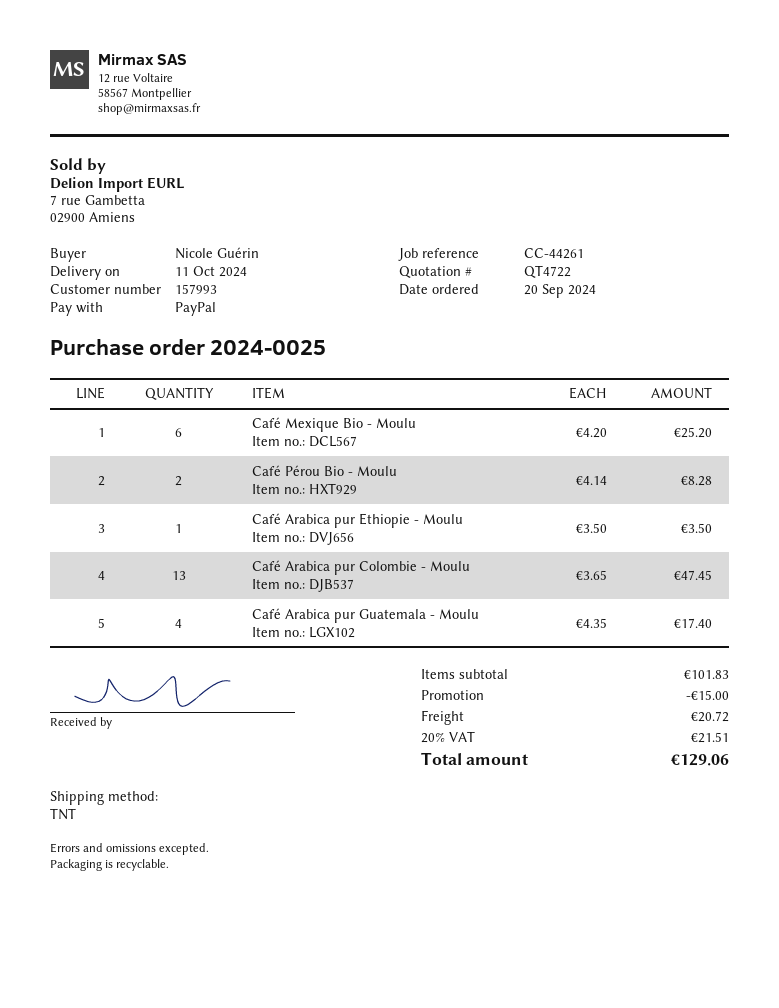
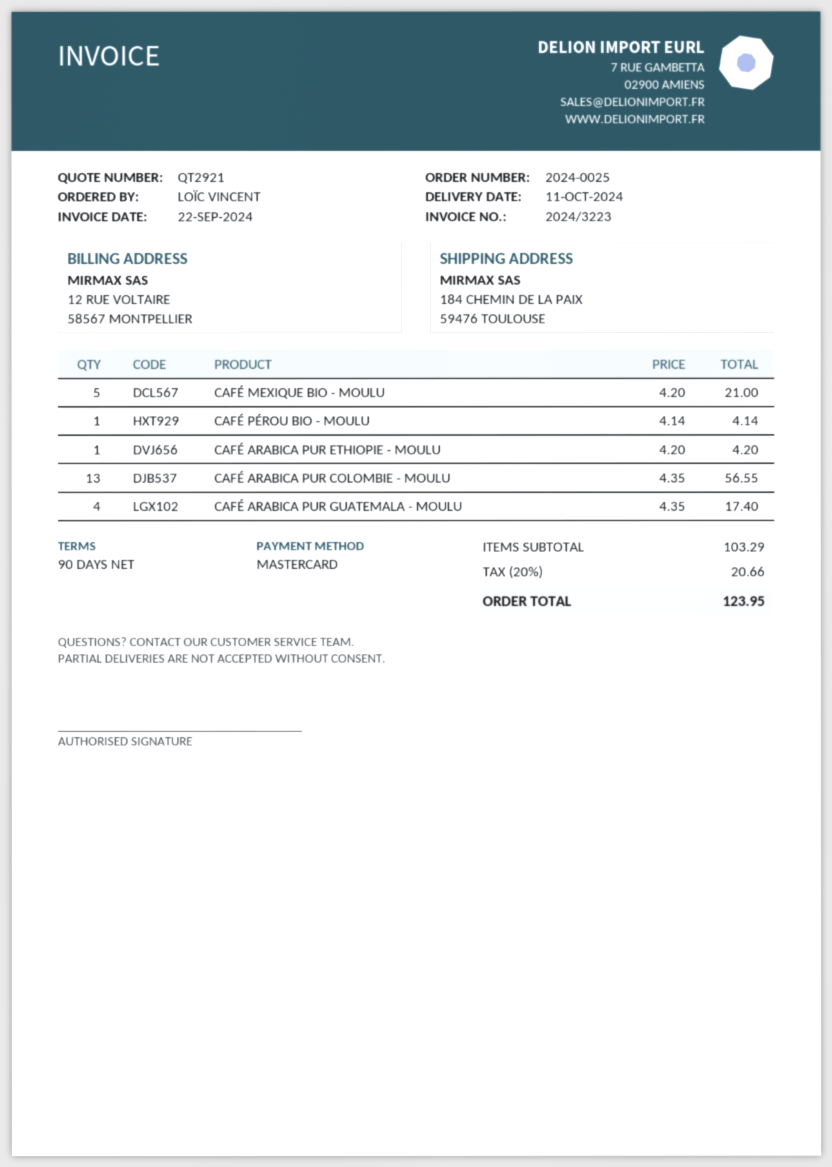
quote number: QT4722 -> QT2921
ordered by: Nicole Guérin -> LOÏC VINCENT
payment method: PayPal -> Mastercard
Café Mexique Bio - Moulu: 6 x 4.20 = 25.20 -> 5 x 4.20 = 21.00
Café Pérou Bio - Moulu: 2 x 4.14 = 8.28 -> 1 x 4.14 = 4.14
Café Arabica pur Ethiopie - Moulu: 1 x 3.50 = 3.50 -> 1 x 4.20 = 4.20
Café Arabica pur Colombie - Moulu: 13 x 3.65 = 47.45 -> 13 x 4.35 = 56.55
subtotal: 101.83 -> 103.29
discount: 15.00 -> none
shipping: 20.72 -> none
tax: 20% = 21.51 -> 20% = 20.66
total: 129.06 -> 123.95

